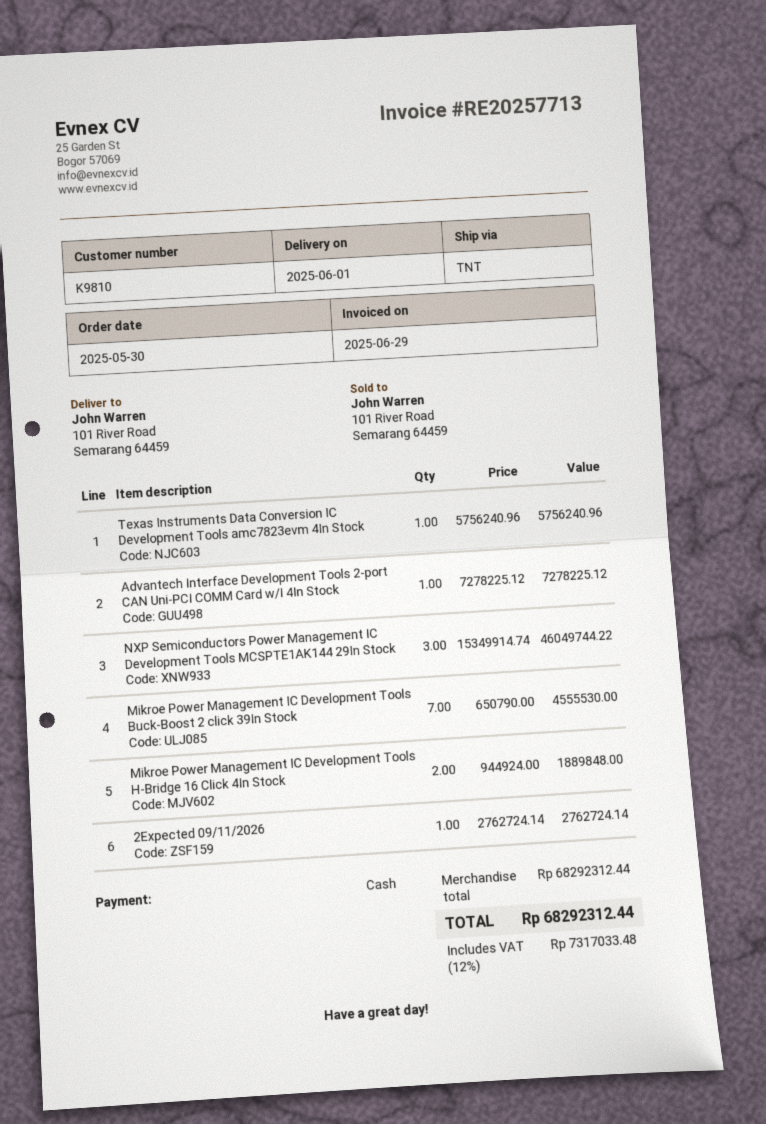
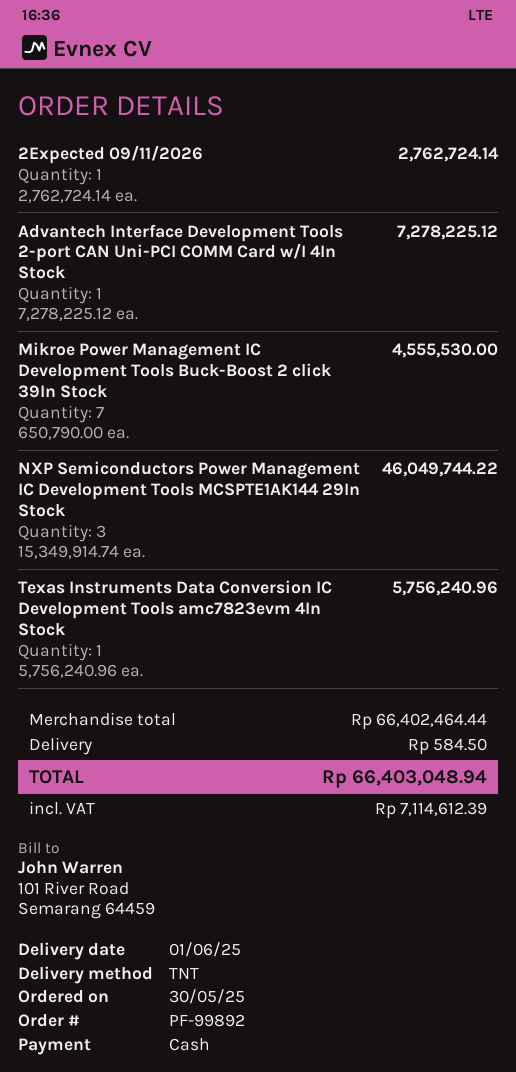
Mikroe Power Management IC Development Tools H-Bridge 16 Click 4In Stock: 2 x 944924.00 = 1889848.00 -> none
subtotal: 68292312.44 -> 66402464.44
shipping: none -> 584.50
tax: 7317033.48 -> 7114612.39
total: 68292312.44 -> 66403048.94

